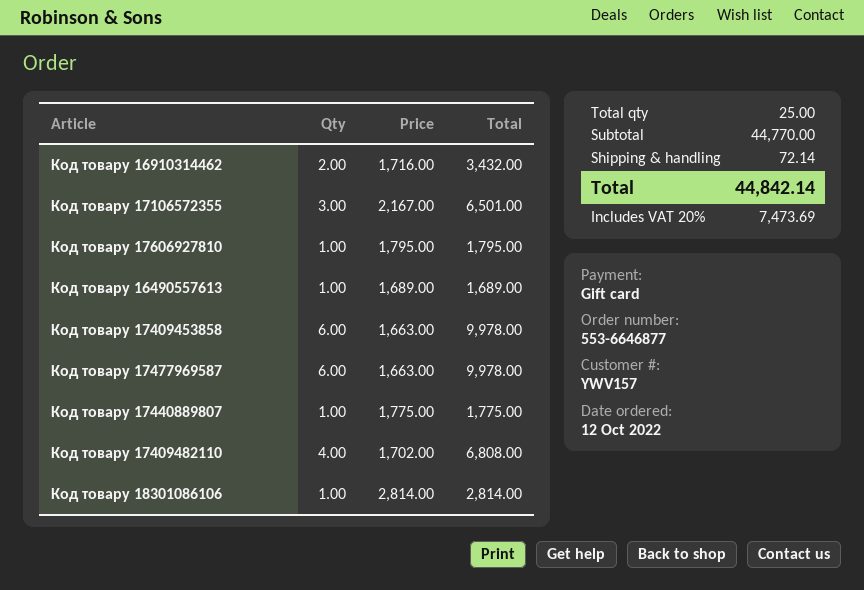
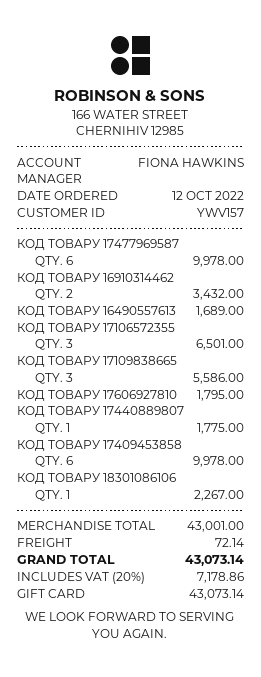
Код товару 17409482110: 4 for 6808.00 -> none
Код товару 18301086106: 1 for 2814.00 -> 1 for 2267.00
КОД ТОВАРУ 17109838665: none -> 3 for 5586.00
subtotal: 44770.00 -> 43001.00
tax: 20% = 7473.69 -> 20% = 7178.86
total: 44842.14 -> 43073.14

